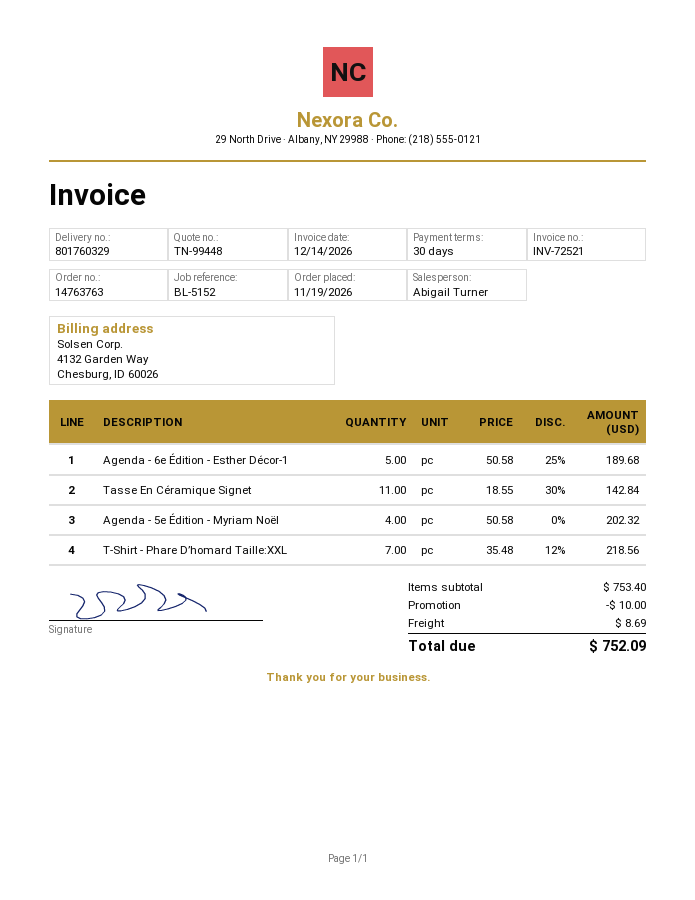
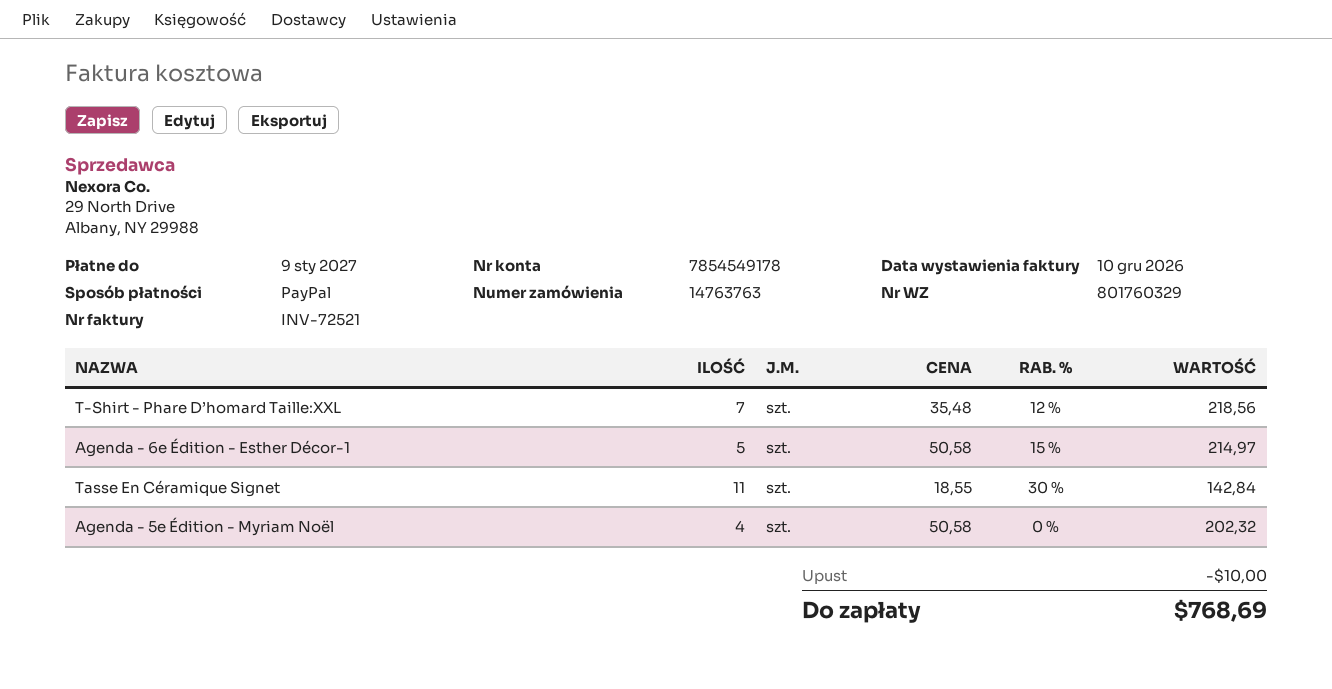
invoice date: 2026-12-14 -> 2026-12-10
Agenda - 6e Édition - Esther Décor-1: 5 x 50.58 - 25% = 189.68 -> 5 x 50.58 - 15% = 214.97
shipping: 8.69 -> none
total: 752.09 -> 768.69

